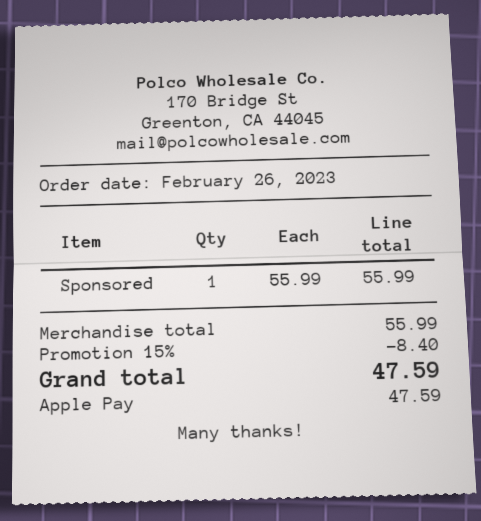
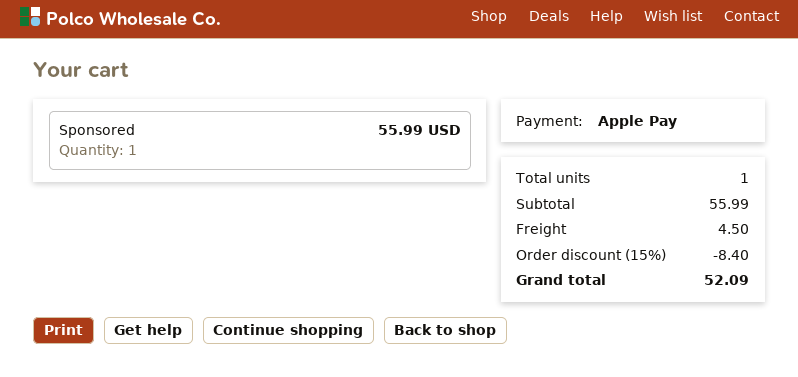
shipping: none -> 4.50
total: 47.59 -> 52.09

